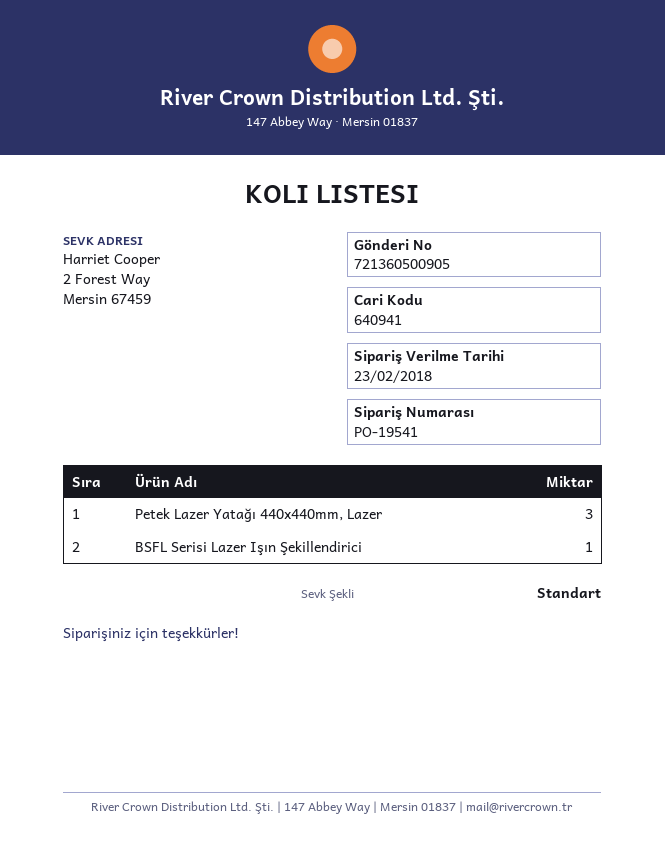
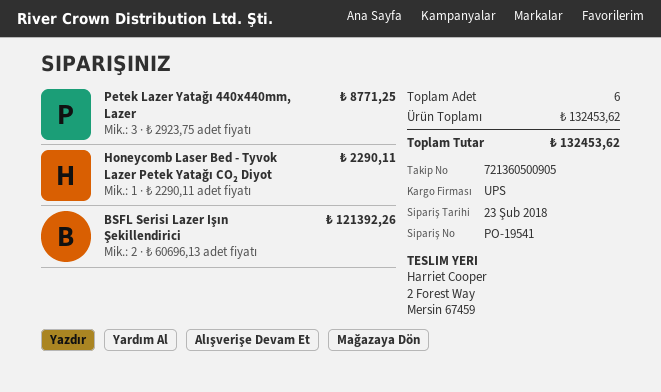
shipping method: standard -> UPS
BSFL Serisi Lazer Işın Şekillendirici: 1 -> 2
Honeycomb Laser Bed - Tyvok Lazer Petek Yatağı CO₂ Diyot: none -> 1

